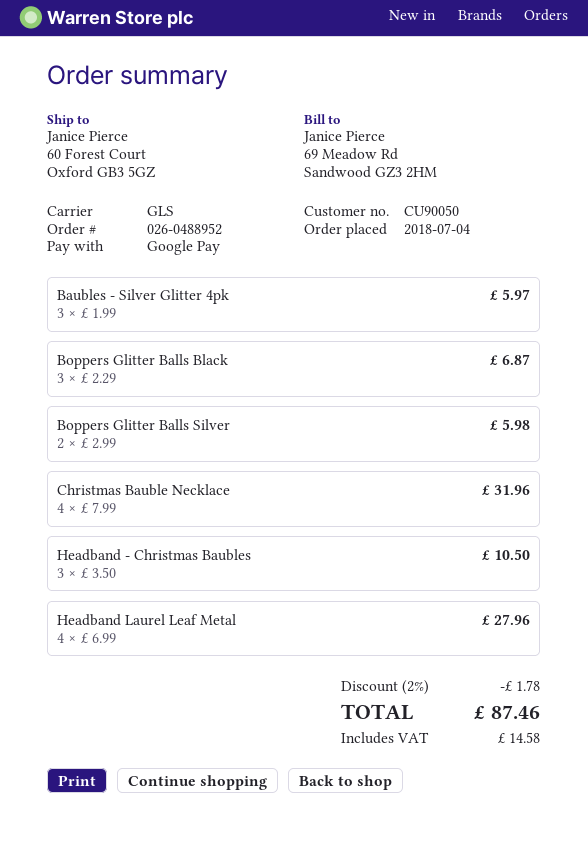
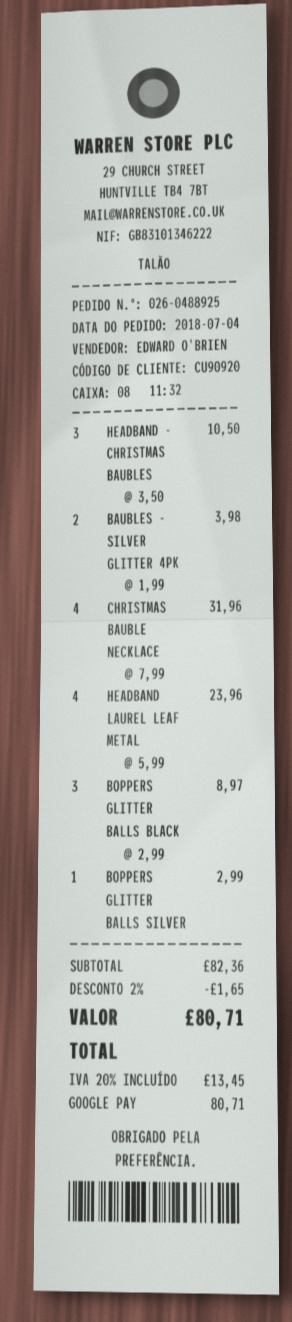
order number: 026-0488952 -> 026-0488925
customer number: CU90050 -> CU90920
Baubles - Silver Glitter 4pk: 3 x 1.99 = 5.97 -> 2 x 1.99 = 3.98
Boppers Glitter Balls Black: 3 x 2.29 = 6.87 -> 3 x 2.99 = 8.97
Boppers Glitter Balls Silver: 2 x 2.99 = 5.98 -> 1 x 2.99 = 2.99
Headband Laurel Leaf Metal: 4 x 6.99 = 27.96 -> 4 x 5.99 = 23.96
discount: 2% = 1.78 -> 2% = 1.65
tax: 14.58 -> 13.45
total: 87.46 -> 80.71

